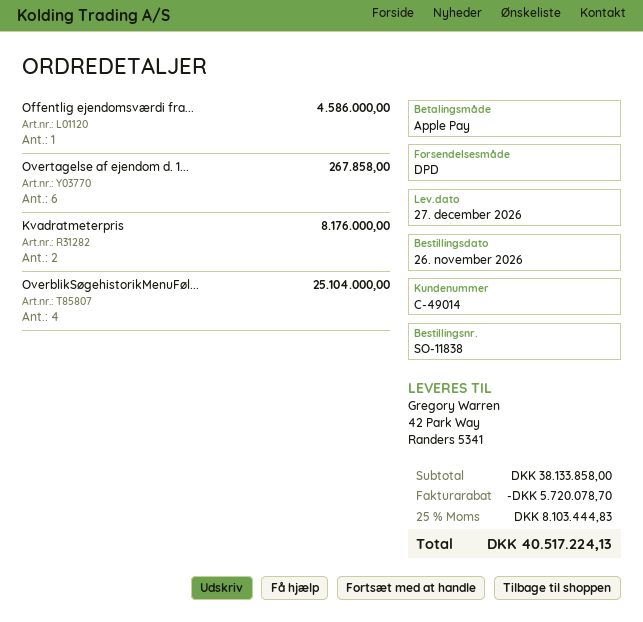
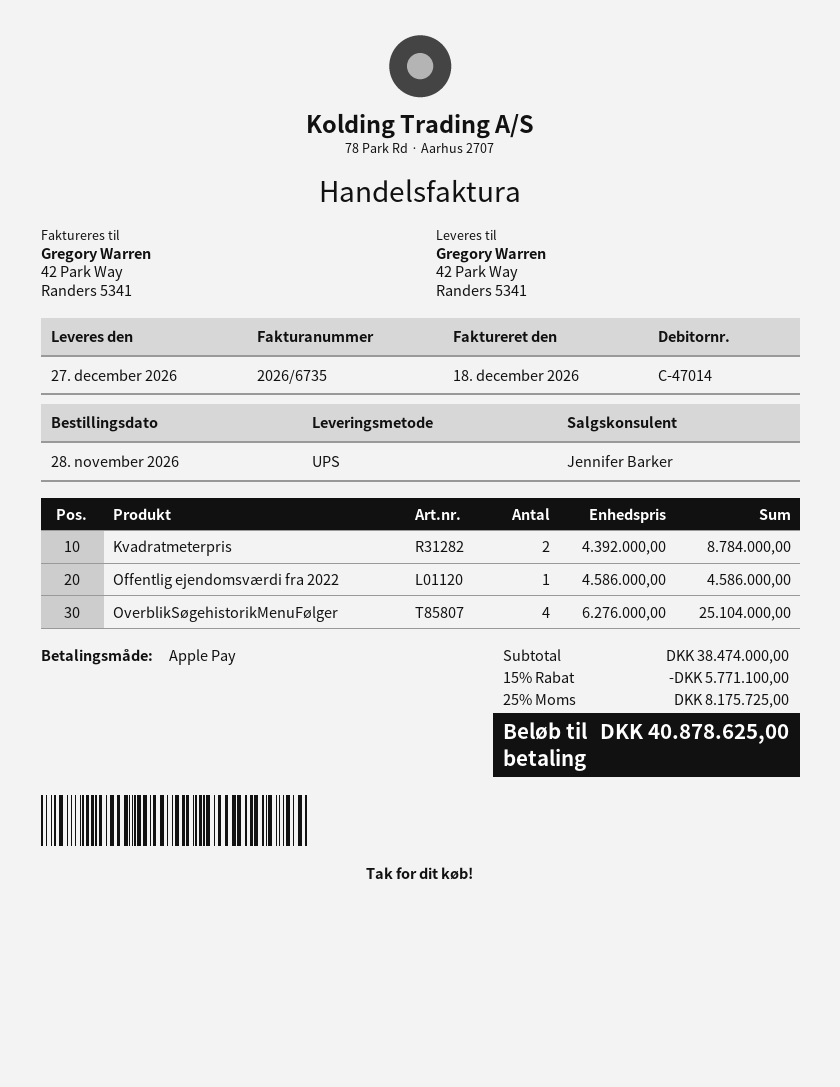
order date: 2026-11-26 -> 2026-11-28
customer number: C-49014 -> C-47014
shipping method: DPD -> UPS
Overtagelse af ejendom d. 1...: 6 for 267858.00 -> none
Kvadratmeterpris: 2 for 8176000.00 -> 2 for 8784000.00
subtotal: 38133858.00 -> 38474000.00
discount: 5720078.70 -> 5771100.00
tax: 25% = 8103444.83 -> 25% = 8175725.00
total: 40517224.13 -> 40878625.00

